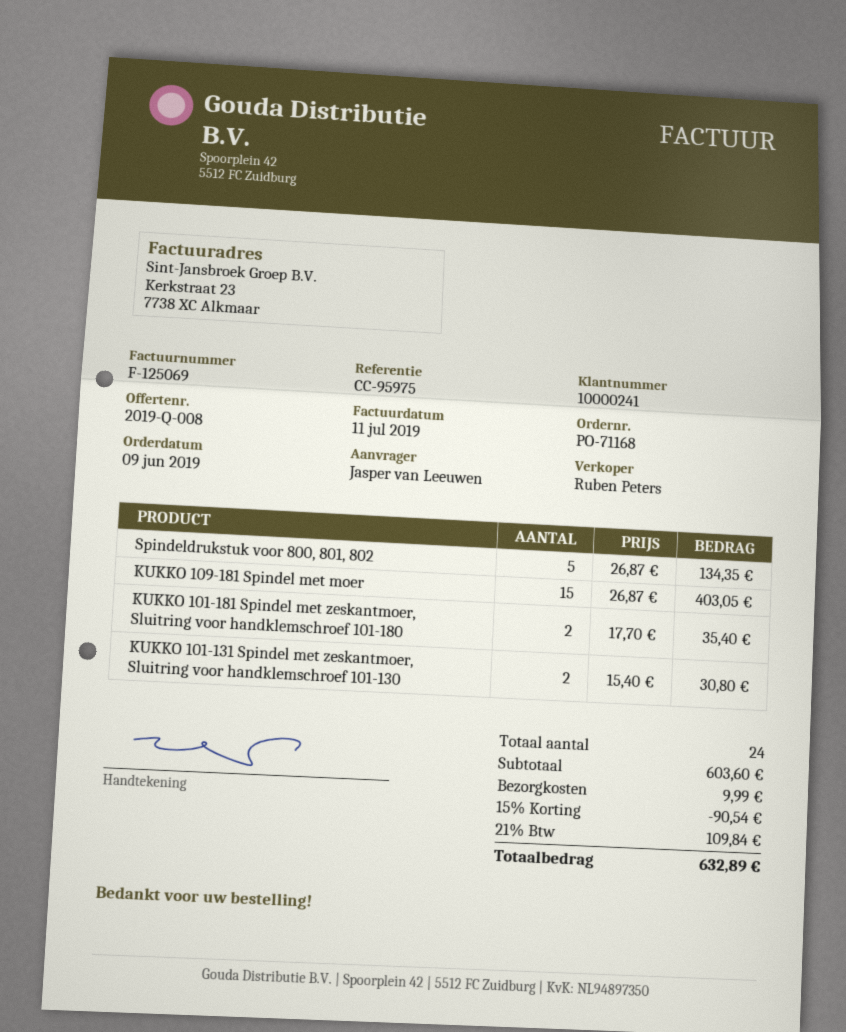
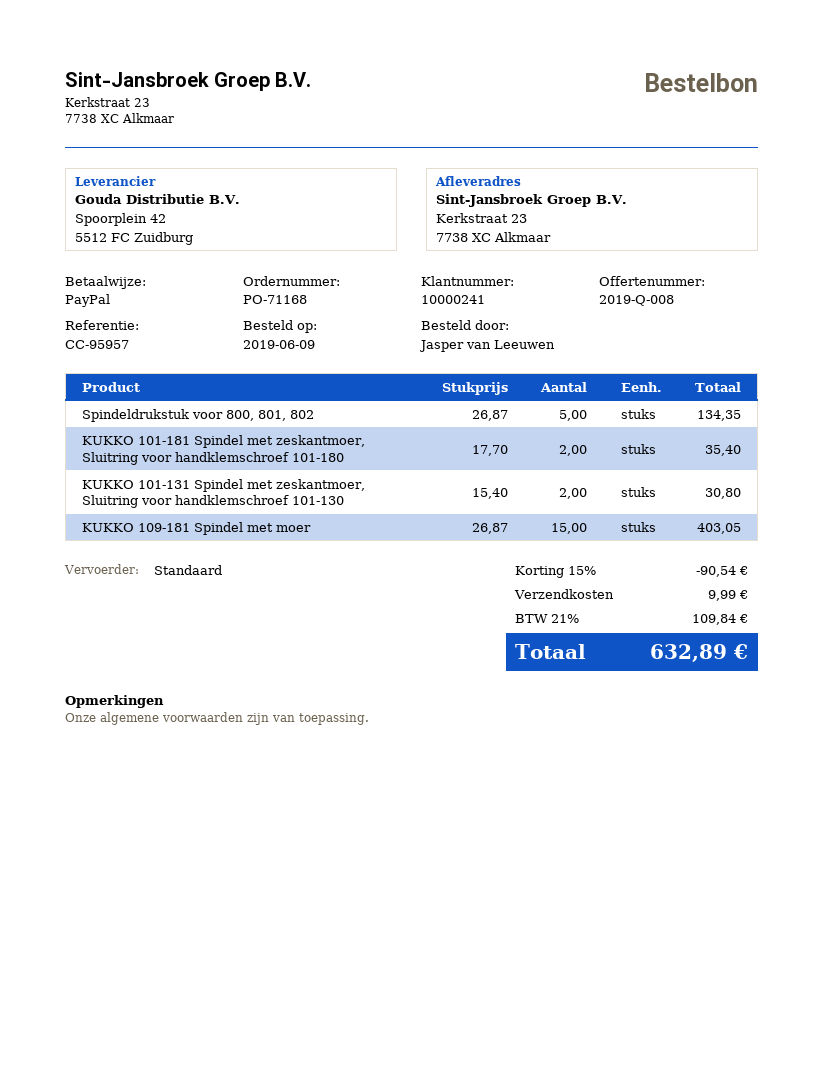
reference: CC-95975 -> CC-95957

